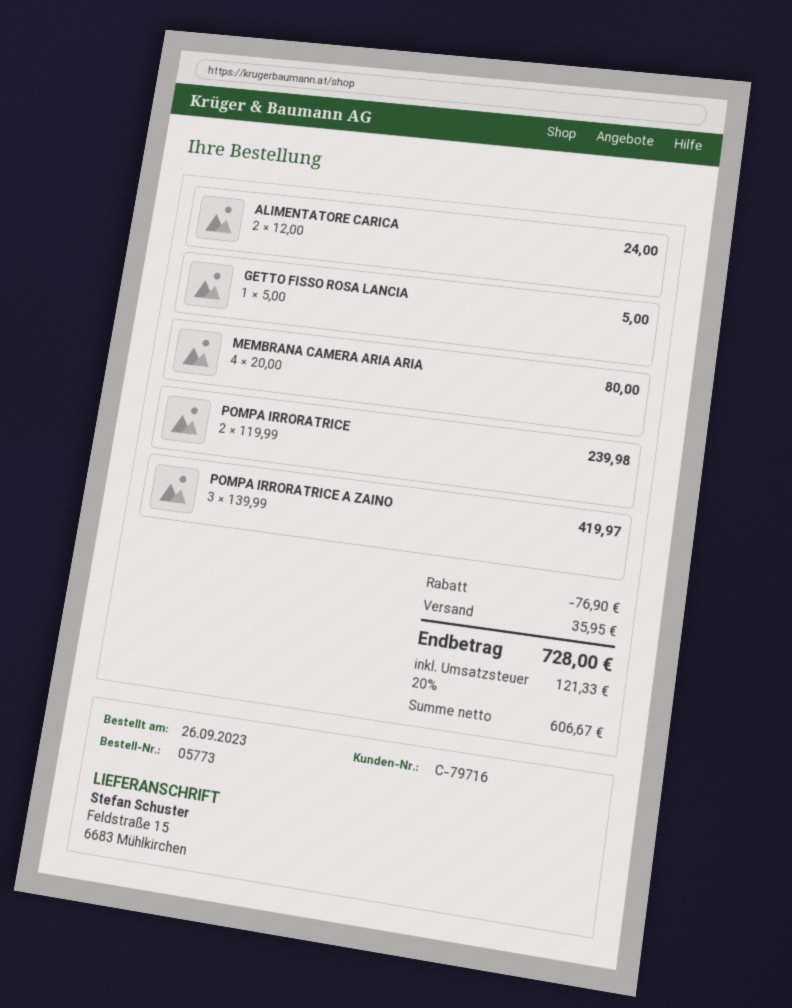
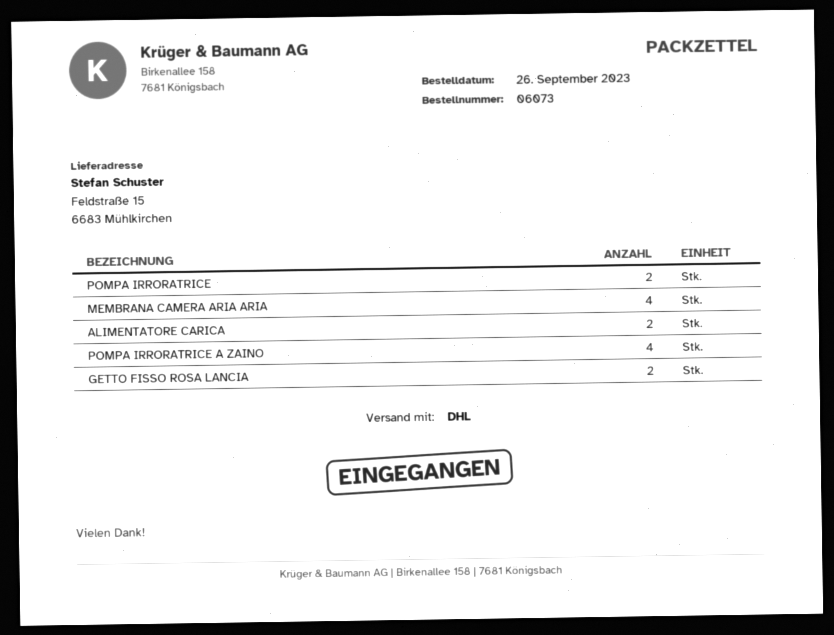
order number: 05773 -> 06073
GETTO FISSO ROSA LANCIA: 1 -> 2
POMPA IRRORATRICE A ZAINO: 3 -> 4

